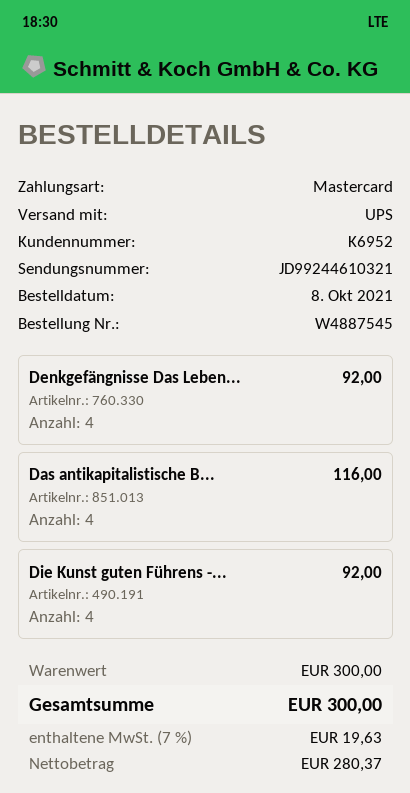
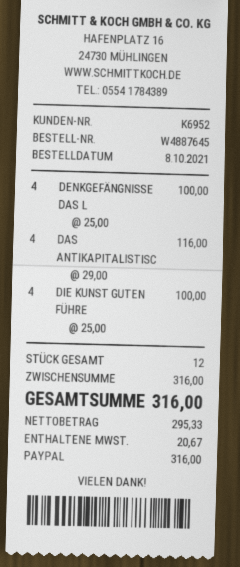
order number: W4887545 -> W4887645
payment method: Mastercard -> PayPal
Denkgefängnisse Das Leben...: 4 for 92.00 -> 4 for 100.00
Die Kunst guten Führens -...: 4 for 92.00 -> 4 for 100.00
subtotal: 300.00 -> 316.00
net: 280.37 -> 295.33
tax: 19.63 -> 20.67
total: 300.00 -> 316.00

